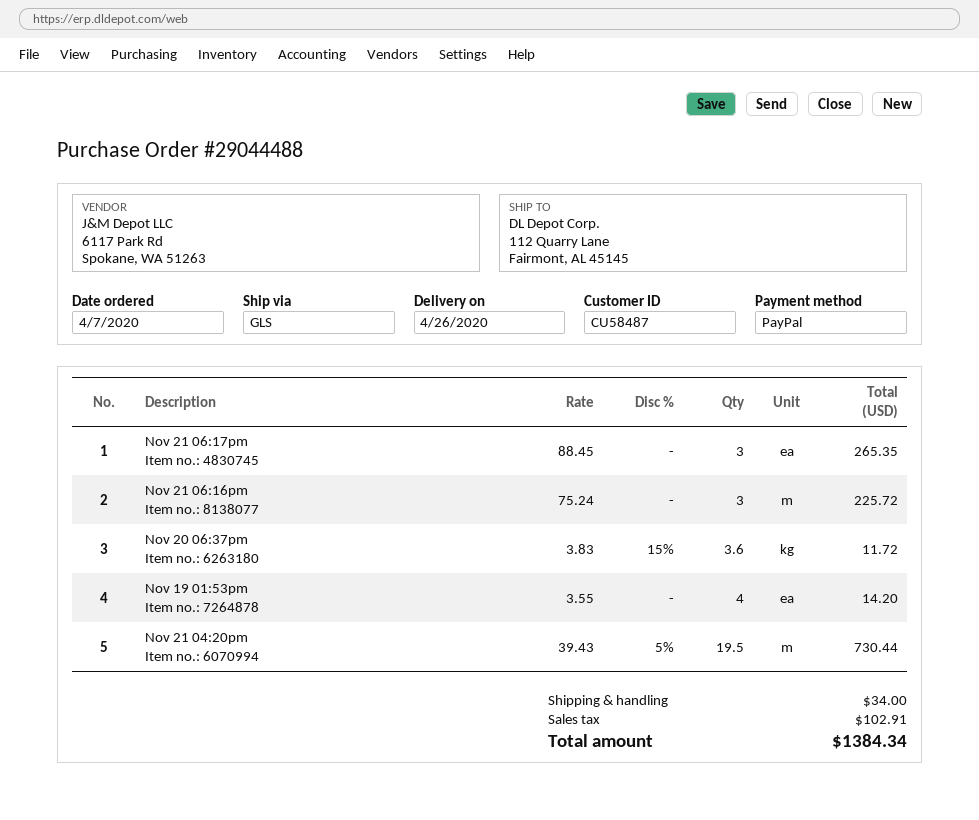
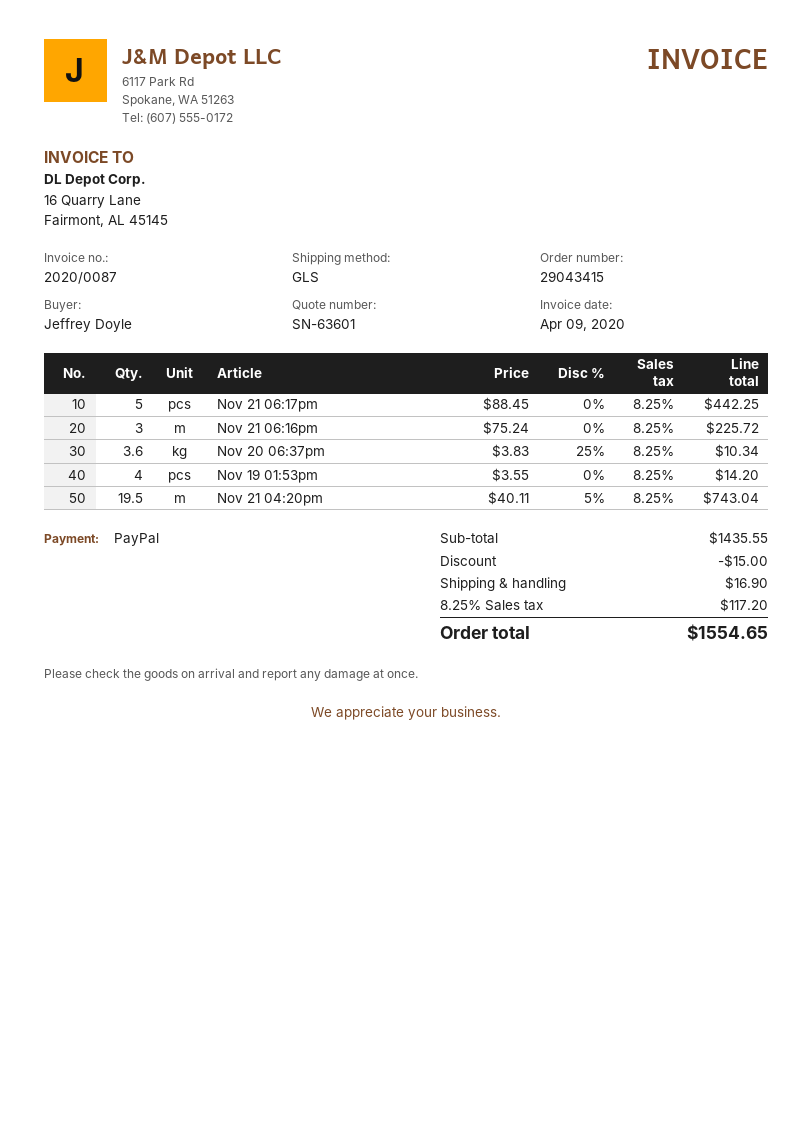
order number: 29044488 -> 29043415
Nov 21 06:17pm: 3 x 88.45 = 265.35 -> 5 x 88.45 = 442.25
Nov 20 06:37pm: 3.6 x 3.83 - 15% = 11.72 -> 3.6 x 3.83 - 25% = 10.34
Nov 21 04:20pm: 19.5 x 39.43 - 5% = 730.44 -> 19.5 x 40.11 - 5% = 743.04
discount: none -> 15.00
shipping: 34.00 -> 16.90
tax: 102.91 -> 117.20
total: 1384.34 -> 1554.65

